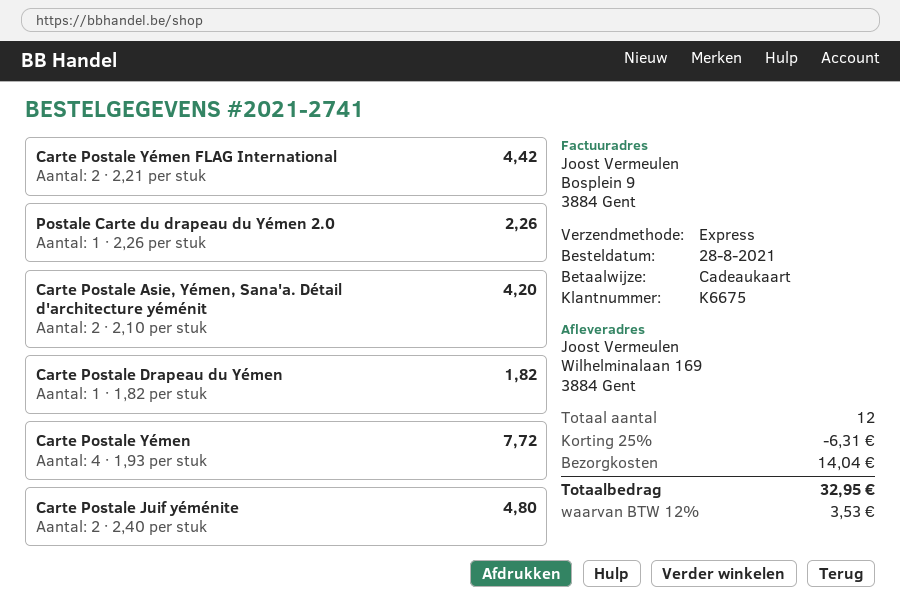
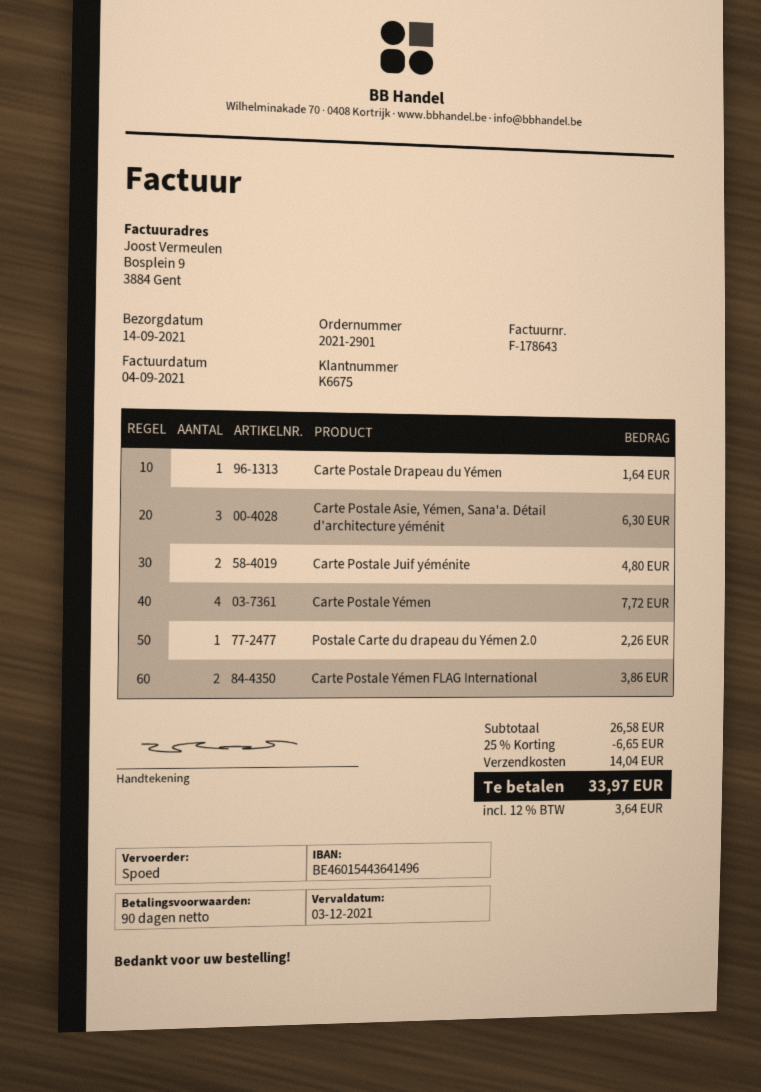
order number: 2021-2741 -> 2021-2901
Carte Postale Yémen FLAG International: 2 for 4.42 -> 2 for 3.86
Carte Postale Asie, Yémen, Sana'a. Détail d'architecture yéménit: 2 for 4.20 -> 3 for 6.30
Carte Postale Drapeau du Yémen: 1 for 1.82 -> 1 for 1.64
discount: 25% = 6.31 -> 25% = 6.65
tax: 12% = 3.53 -> 12% = 3.64
total: 32.95 -> 33.97

